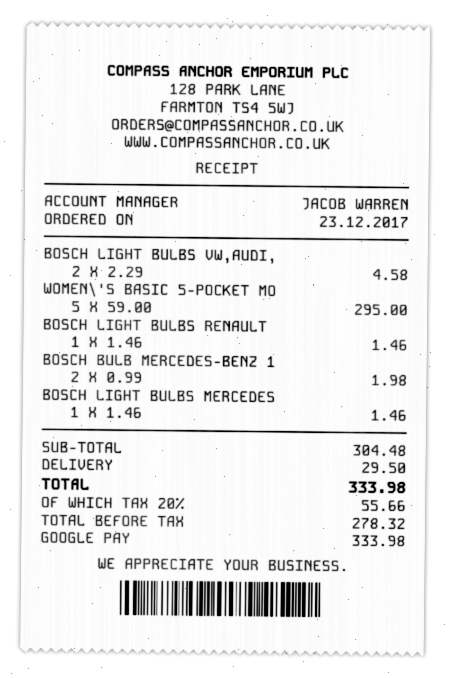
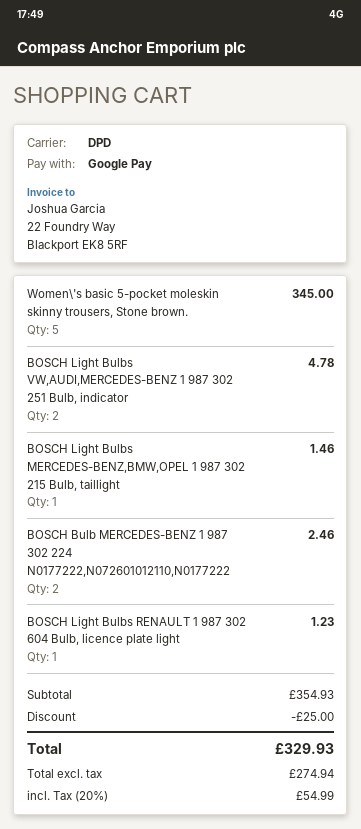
BOSCH LIGHT BULBS VW,AUDI,: 2 for 4.58 -> 2 for 4.78
WOMEN\'S BASIC 5-POCKET MO: 5 for 295.00 -> 5 for 345.00
BOSCH LIGHT BULBS RENAULT: 1 for 1.46 -> 1 for 1.23
BOSCH BULB MERCEDES-BENZ 1: 2 for 1.98 -> 2 for 2.46
subtotal: 304.48 -> 354.93
discount: none -> 25.00
shipping: 29.50 -> none
net: 278.32 -> 274.94
tax: 20% = 55.66 -> 20% = 54.99
total: 333.98 -> 329.93

